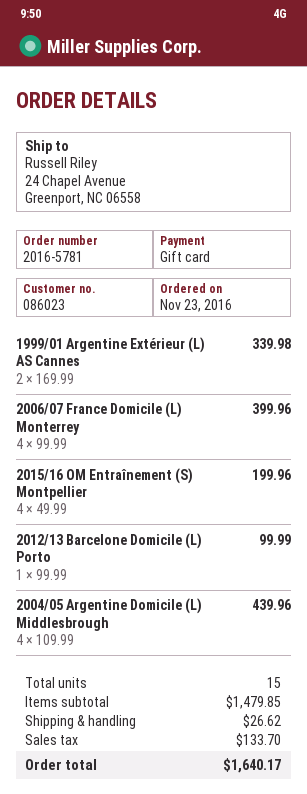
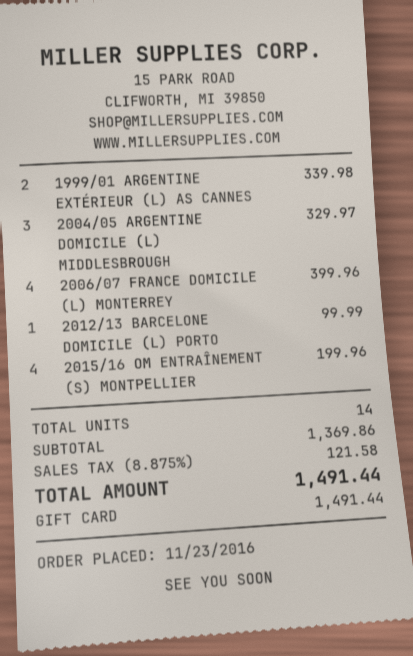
2004/05 Argentine Domicile (L) Middlesbrough: 4 for 439.96 -> 3 for 329.97
total quantity: 15 -> 14
subtotal: 1479.85 -> 1369.86
shipping: 26.62 -> none
tax: 133.70 -> 121.58
total: 1640.17 -> 1491.44

